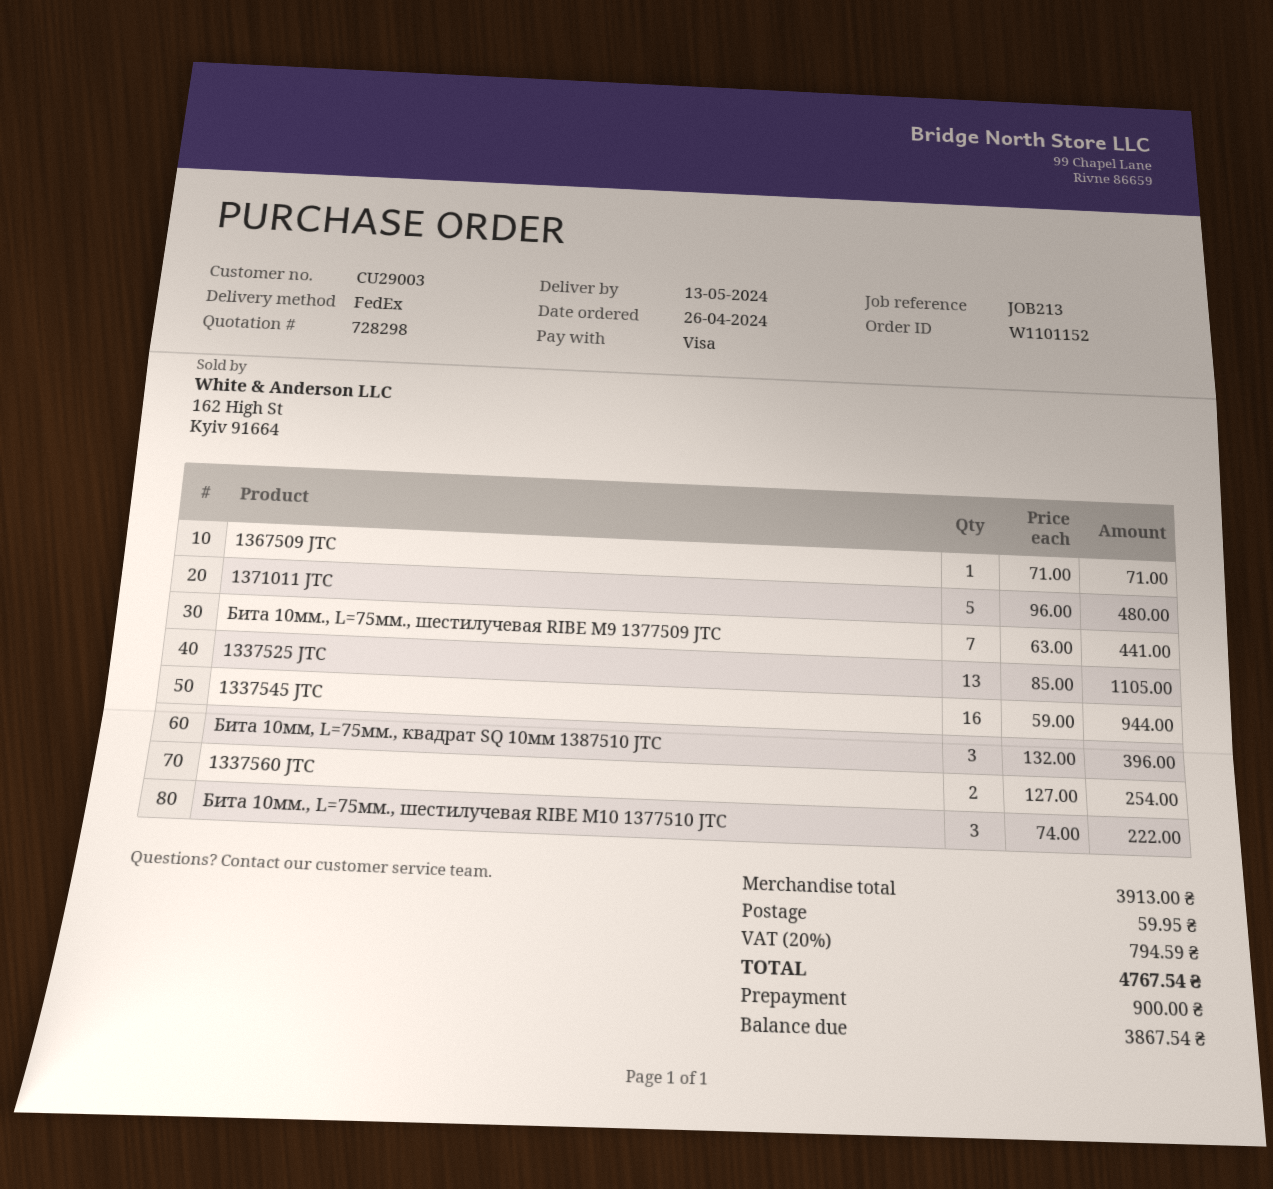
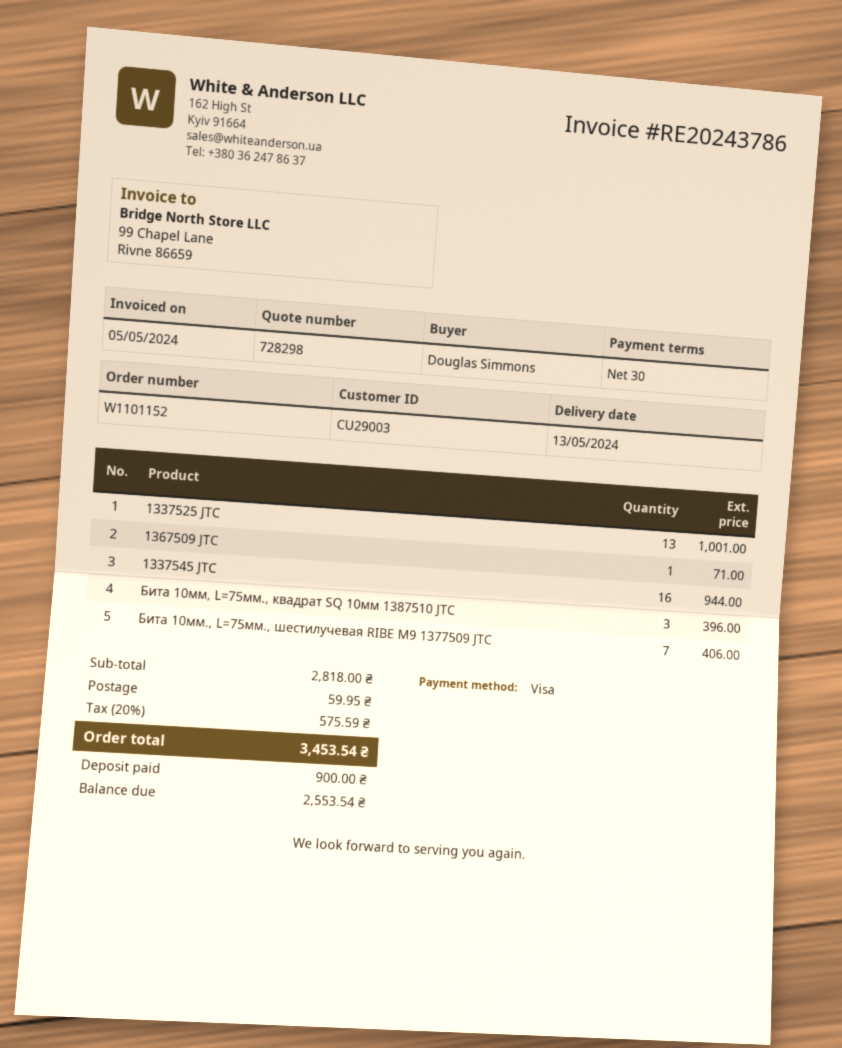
1371011 JTC: 5 for 480.00 -> none
Бита 10мм., L=75мм., шестилучевая RIBE М9 1377509 JTC: 7 for 441.00 -> 7 for 406.00
1337525 JTC: 13 for 1105.00 -> 13 for 1001.00
1337560 JTC: 2 for 254.00 -> none
Бита 10мм., L=75мм., шестилучевая RIBE М10 1377510 JTC: 3 for 222.00 -> none
subtotal: 3913.00 -> 2818.00
tax: 20% = 794.59 -> 20% = 575.59
total: 4767.54 -> 3453.54
balance: 3867.54 -> 2553.54

